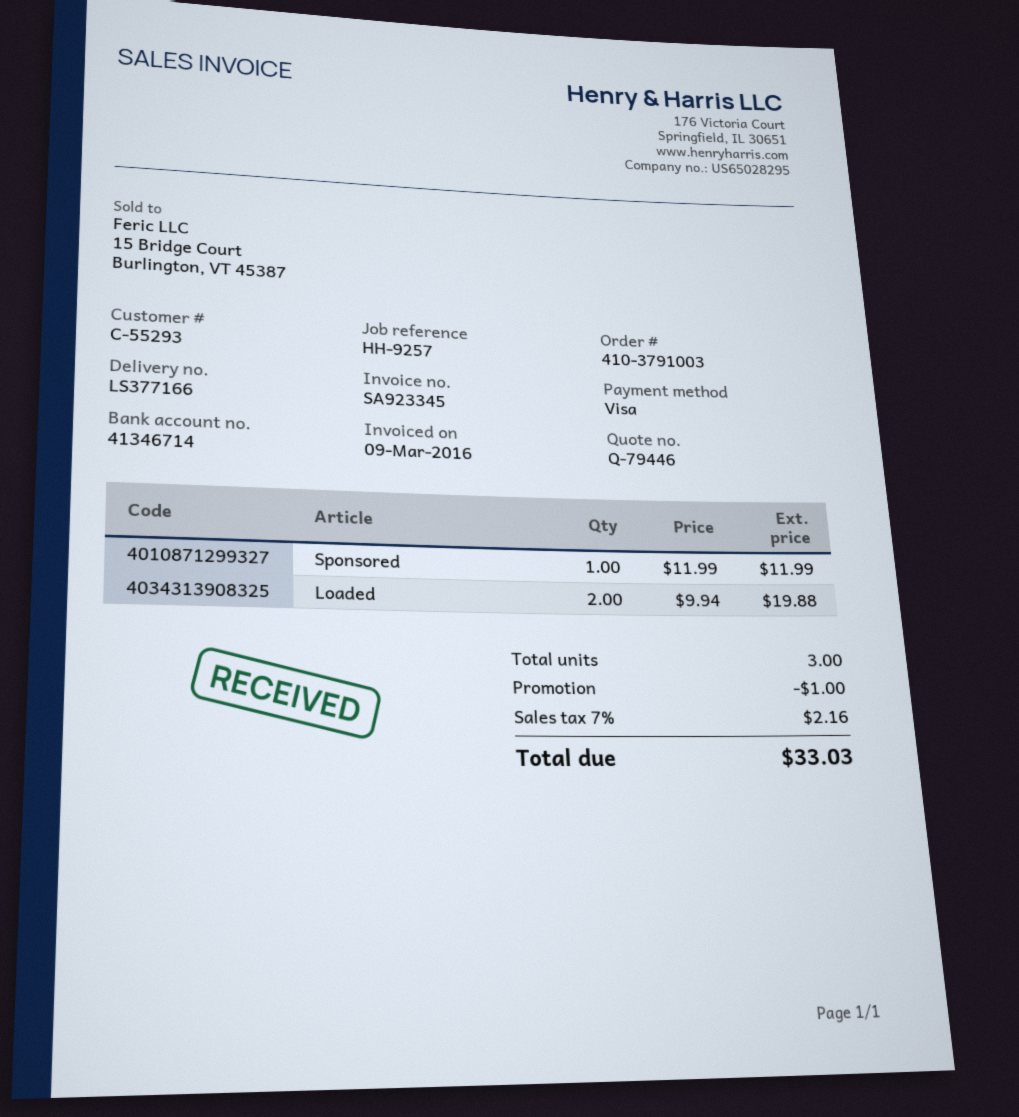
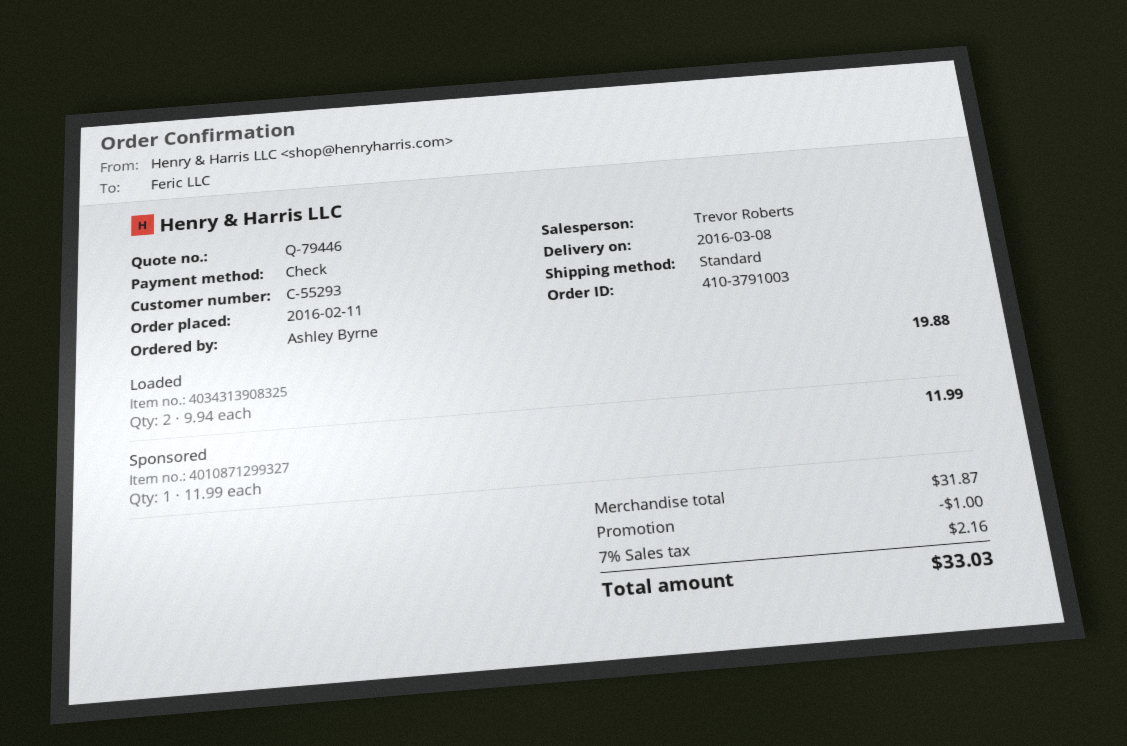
payment method: Visa -> cheque

